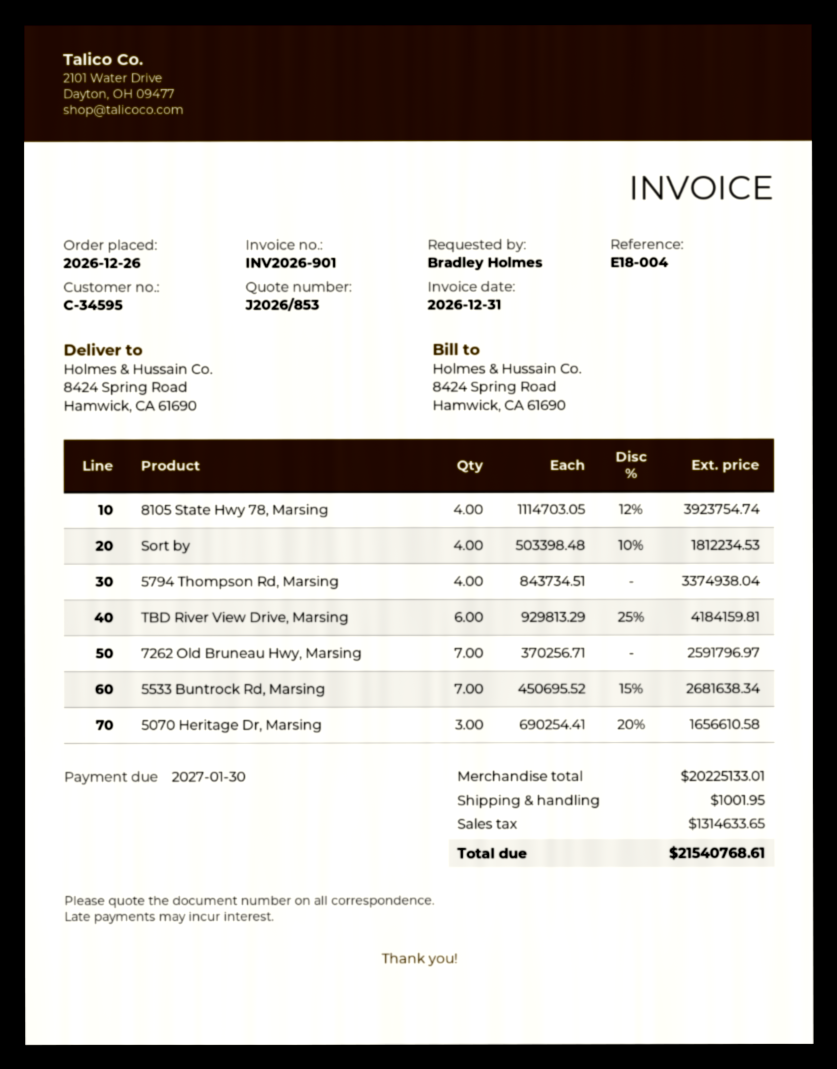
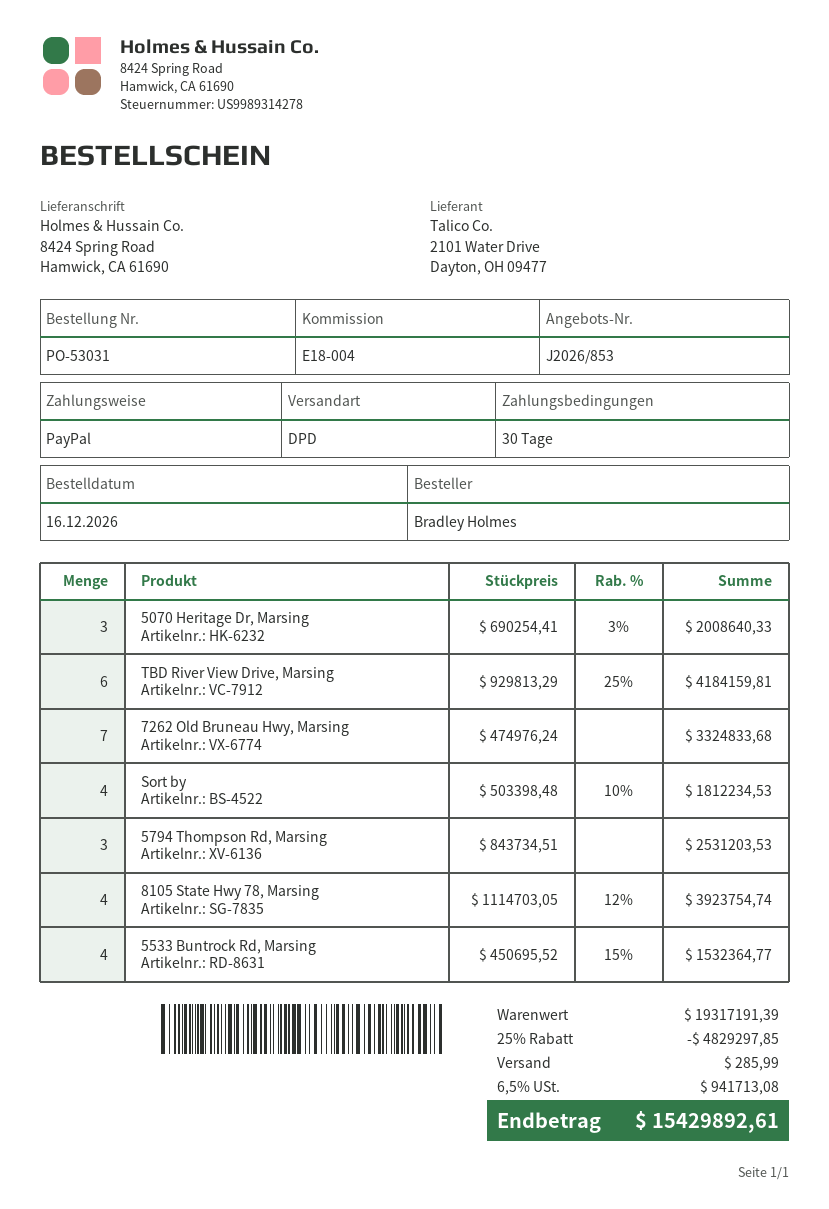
order date: 2026-12-26 -> 2026-12-16
5794 Thompson Rd, Marsing: 4 x 843734.51 = 3374938.04 -> 3 x 843734.51 = 2531203.53
7262 Old Bruneau Hwy, Marsing: 7 x 370256.71 = 2591796.97 -> 7 x 474976.24 = 3324833.68
5533 Buntrock Rd, Marsing: 7 x 450695.52 - 15% = 2681638.34 -> 4 x 450695.52 - 15% = 1532364.77
5070 Heritage Dr, Marsing: 3 x 690254.41 - 20% = 1656610.58 -> 3 x 690254.41 - 3% = 2008640.33
subtotal: 20225133.01 -> 19317191.39
discount: none -> 25% = 4829297.85
shipping: 1001.95 -> 285.99
tax: 1314633.65 -> 941713.08
total: 21540768.61 -> 15429892.61

